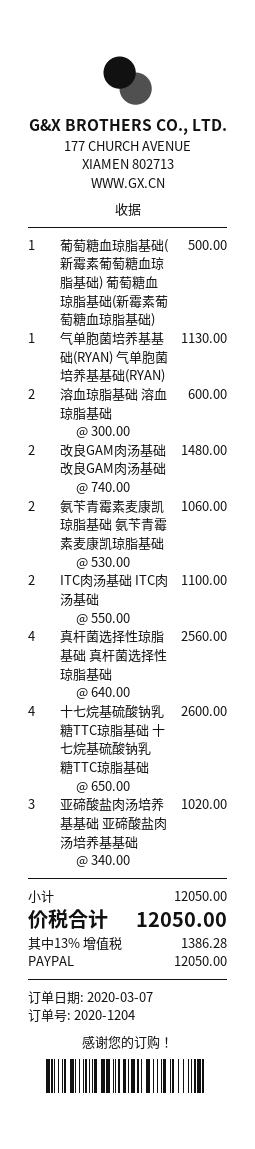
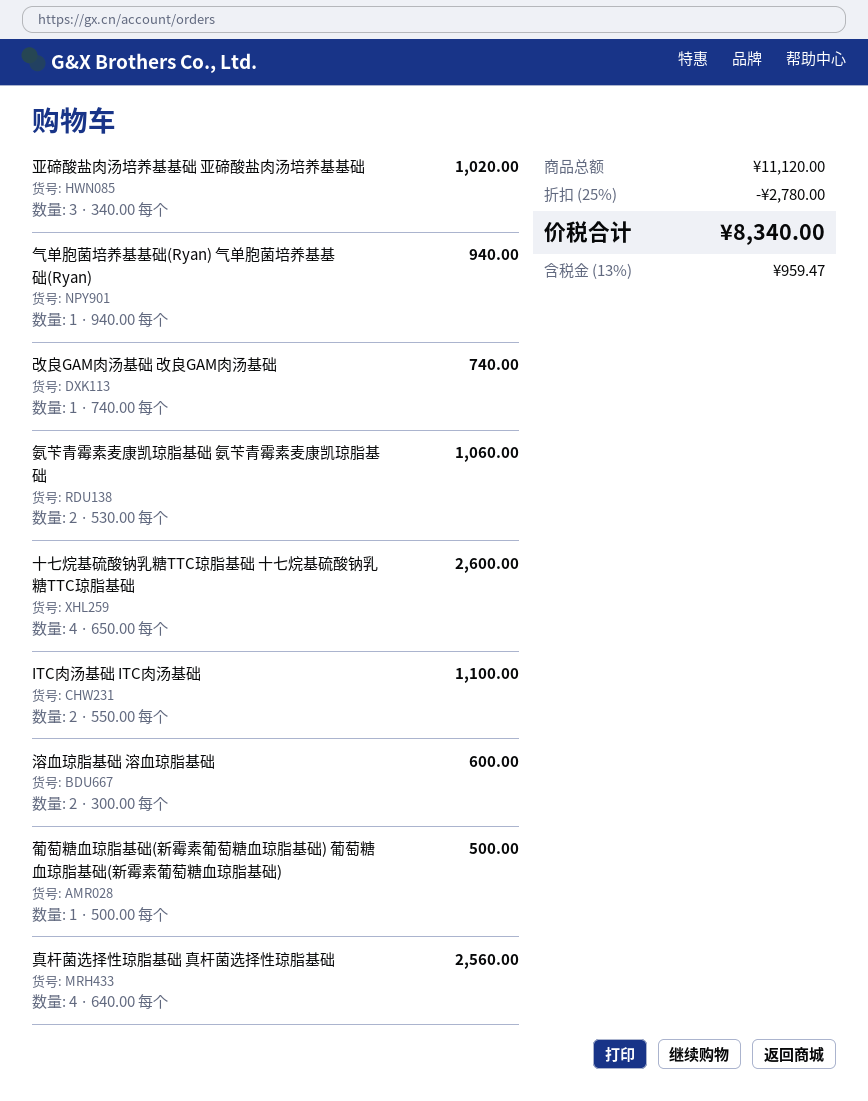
气单胞菌培养基基础(RYAN) 气单胞菌培养基基础(RYAN): 1 x 1130.00 = 1130.00 -> 1 x 940.00 = 940.00
改良GAM肉汤基础 改良GAM肉汤基础: 2 x 740.00 = 1480.00 -> 1 x 740.00 = 740.00
subtotal: 12050.00 -> 11120.00
discount: none -> 25% = 2780.00
tax: 13% = 1386.28 -> 13% = 959.47
total: 12050.00 -> 8340.00

